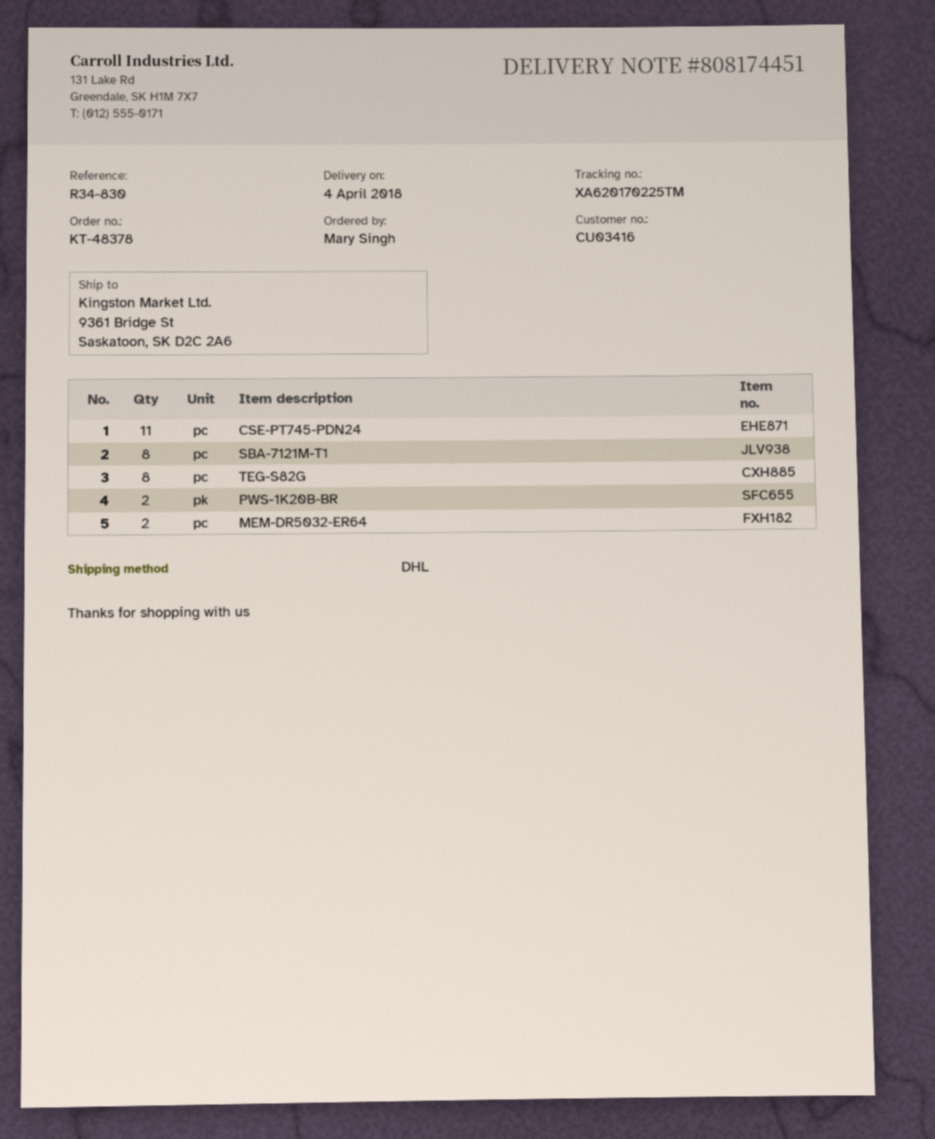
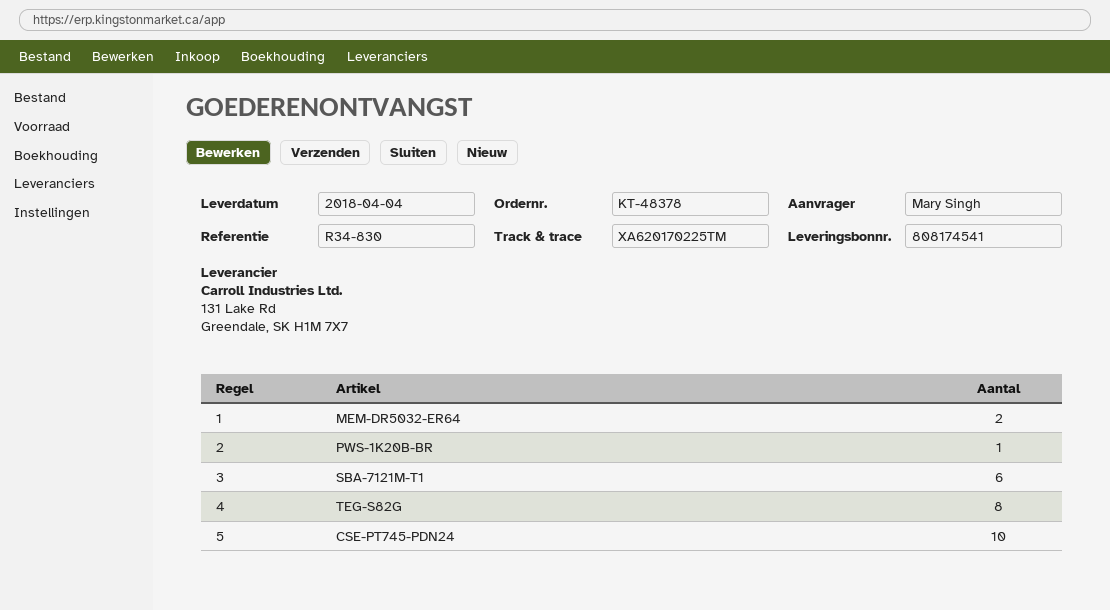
delivery note number: 808174451 -> 808174541
CSE-PT745-PDN24: 11 -> 10
SBA-7121M-T1: 8 -> 6
PWS-1K20B-BR: 2 -> 1

